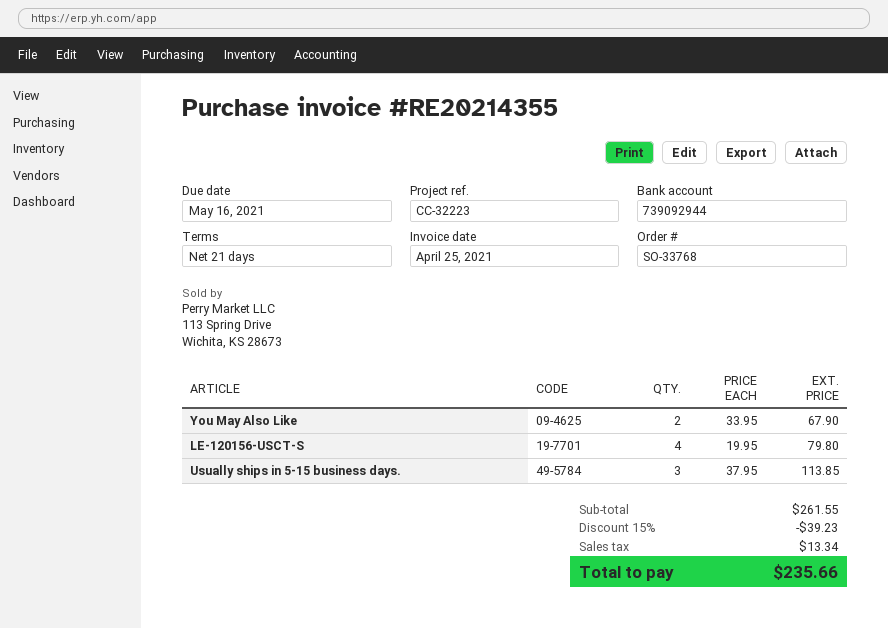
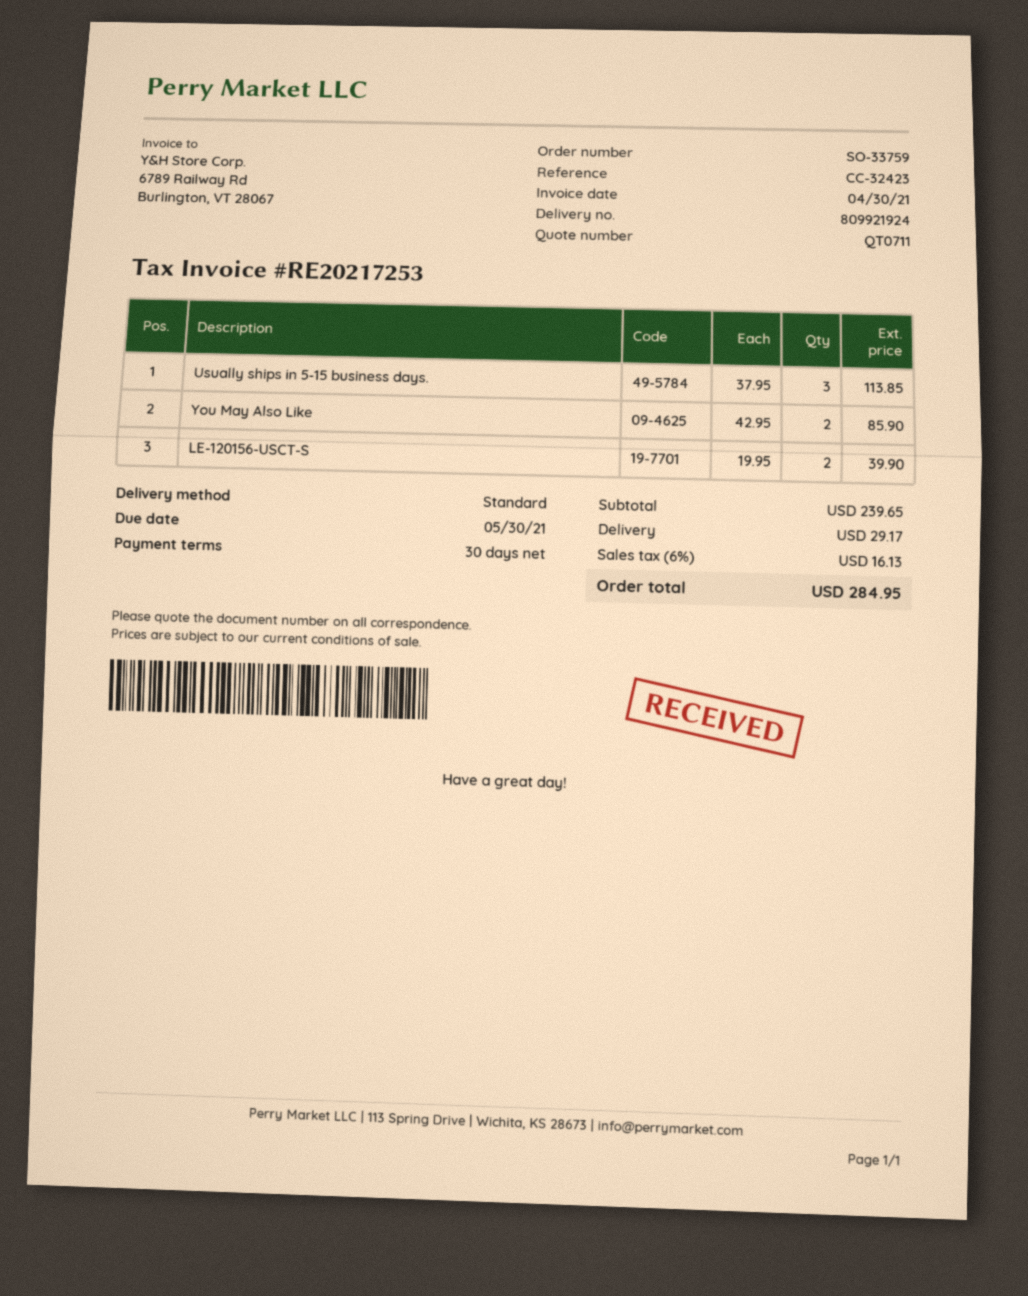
order number: SO-33768 -> SO-33759
invoice number: RE20214355 -> RE20217253
invoice date: 2021-04-25 -> 2021-04-30
payment terms: 21 days -> 30 days
due date: 2021-05-16 -> 2021-05-30
reference: CC-32223 -> CC-32423
You May Also Like: 2 x 33.95 = 67.90 -> 2 x 42.95 = 85.90
LE-120156-USCT-S: 4 x 19.95 = 79.80 -> 2 x 19.95 = 39.90
subtotal: 261.55 -> 239.65
discount: 15% = 39.23 -> none
shipping: none -> 29.17
tax: 13.34 -> 16.13
total: 235.66 -> 284.95

